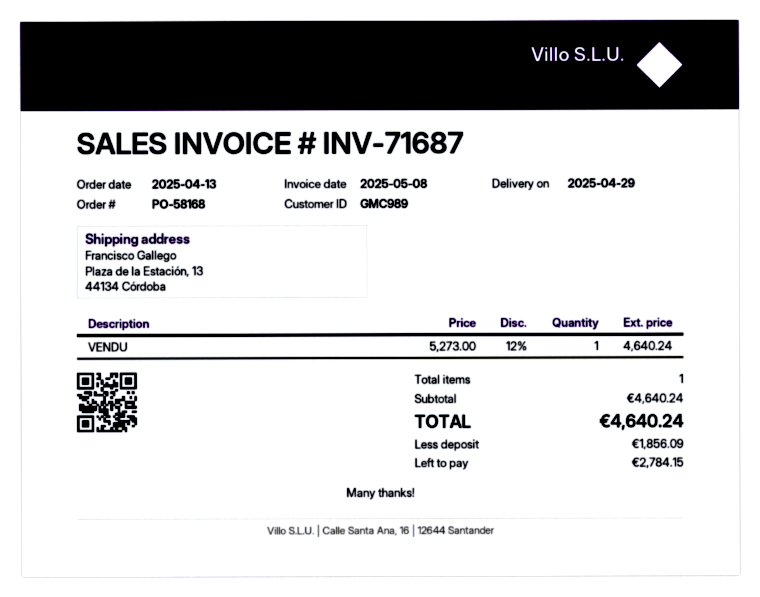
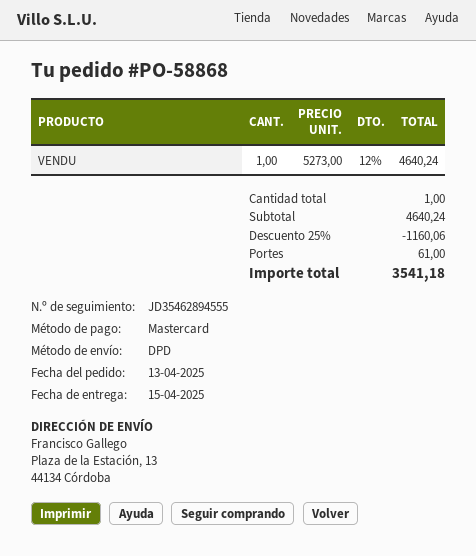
order number: PO-58168 -> PO-58868
delivery date: 2025-04-29 -> 2025-04-15
discount: none -> 25% = 1160.06
shipping: none -> 61.00
total: 4640.24 -> 3541.18

